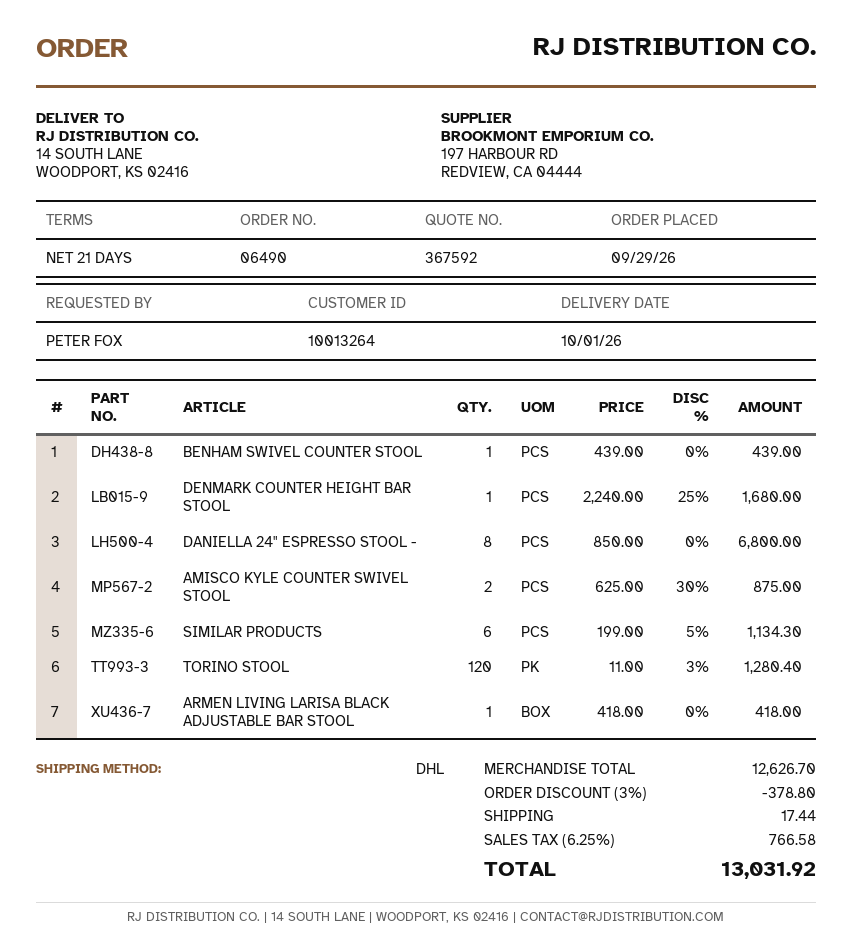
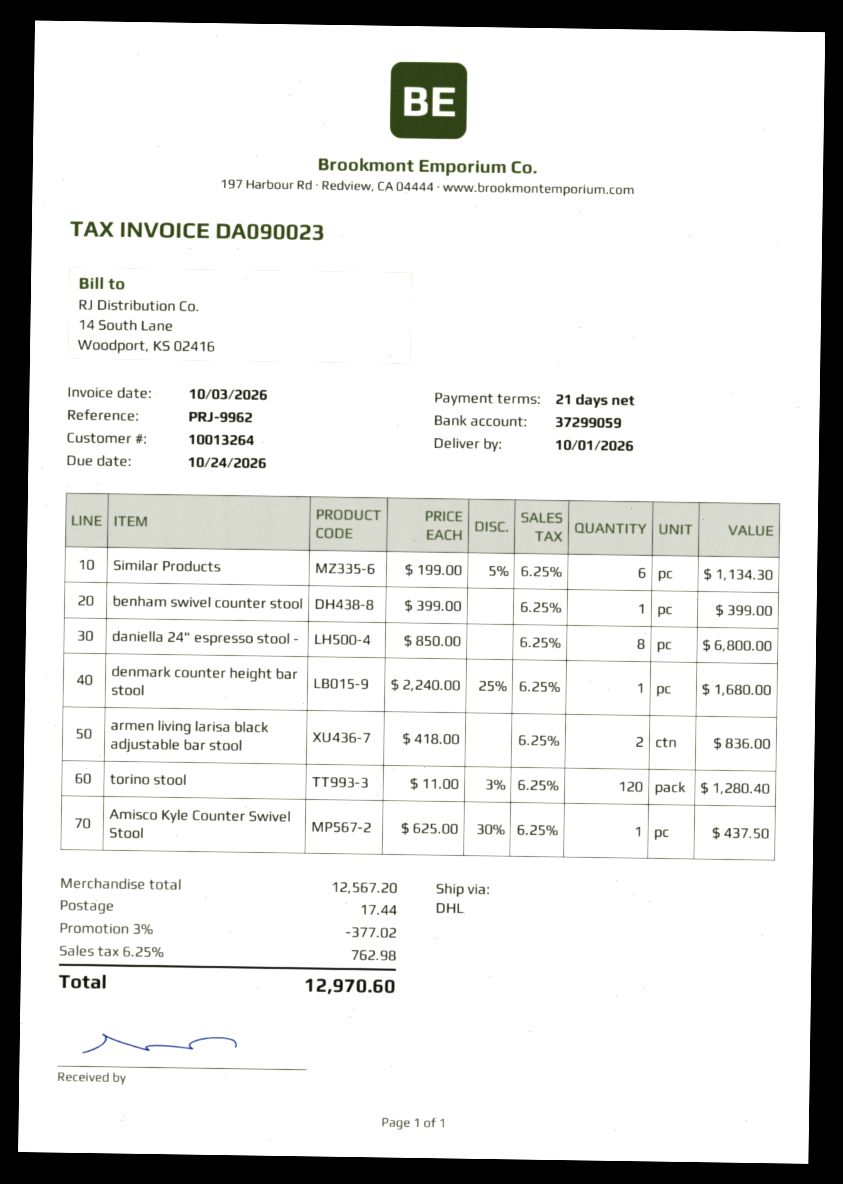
BENHAM SWIVEL COUNTER STOOL: 1 x 439.00 = 439.00 -> 1 x 399.00 = 399.00
AMISCO KYLE COUNTER SWIVEL STOOL: 2 x 625.00 - 30% = 875.00 -> 1 x 625.00 - 30% = 437.50
ARMEN LIVING LARISA BLACK ADJUSTABLE BAR STOOL: 1 x 418.00 = 418.00 -> 2 x 418.00 = 836.00
subtotal: 12626.70 -> 12567.20
discount: 3% = 378.80 -> 3% = 377.02
tax: 6.25% = 766.58 -> 6.25% = 762.98
total: 13031.92 -> 12970.60

